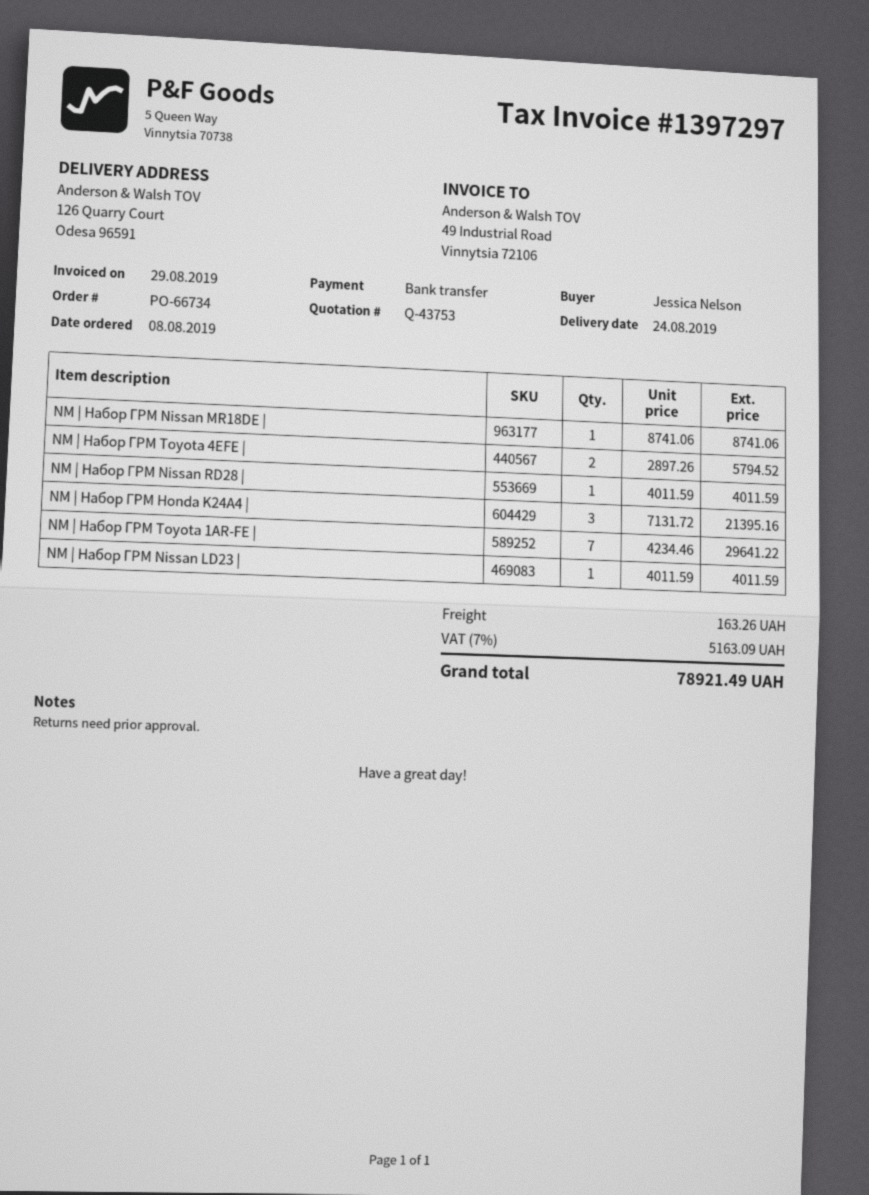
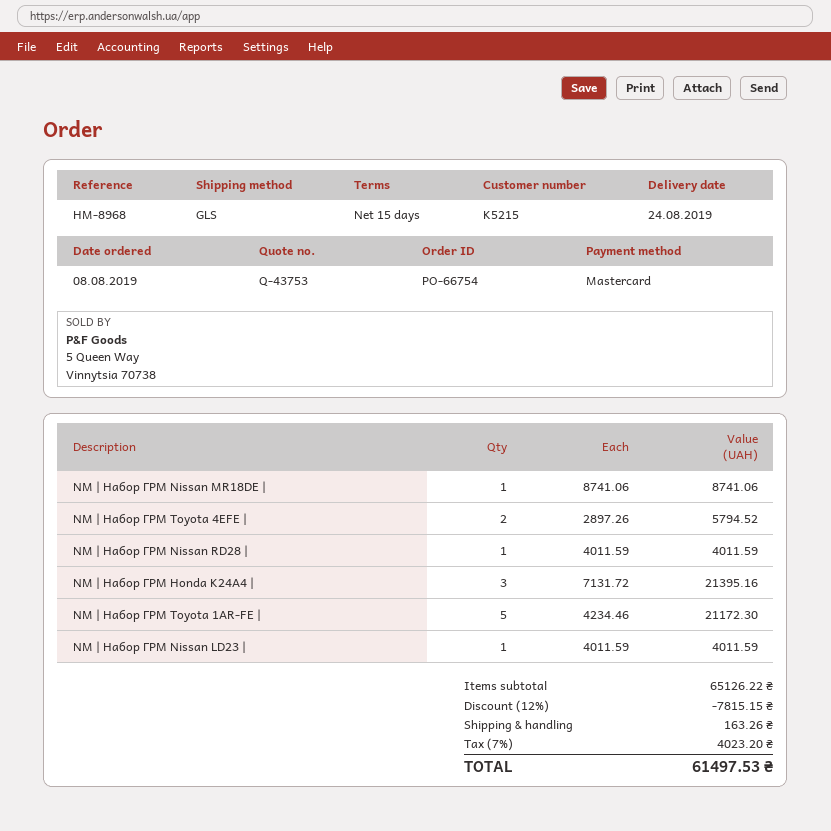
order number: PO-66734 -> PO-66754
payment method: bank transfer -> Mastercard
NM | Набор ГРМ Toyota 1AR-FE |: 7 x 4234.46 = 29641.22 -> 5 x 4234.46 = 21172.30
discount: none -> 12% = 7815.15
tax: 7% = 5163.09 -> 7% = 4023.20
total: 78921.49 -> 61497.53

